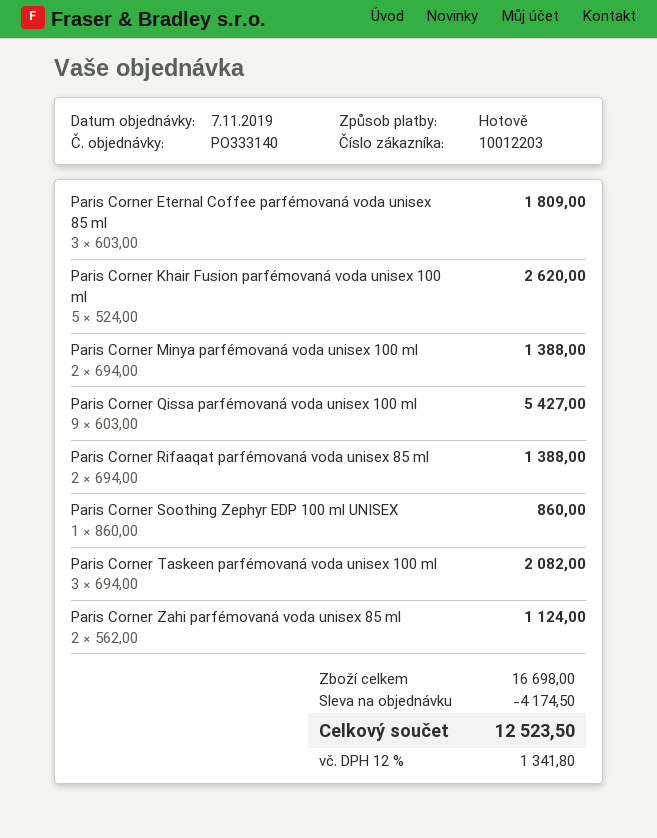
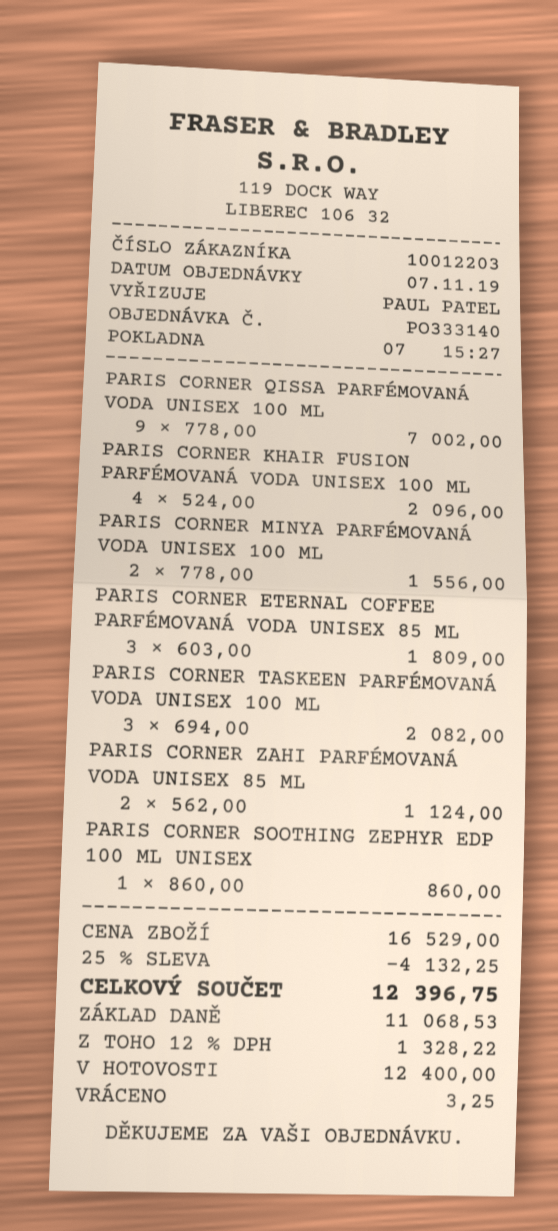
Paris Corner Khair Fusion parfémovaná voda unisex 100 ml: 5 x 524.00 = 2620.00 -> 4 x 524.00 = 2096.00
Paris Corner Minya parfémovaná voda unisex 100 ml: 2 x 694.00 = 1388.00 -> 2 x 778.00 = 1556.00
Paris Corner Qissa parfémovaná voda unisex 100 ml: 9 x 603.00 = 5427.00 -> 9 x 778.00 = 7002.00
Paris Corner Rifaaqat parfémovaná voda unisex 85 ml: 2 x 694.00 = 1388.00 -> none
subtotal: 16698.00 -> 16529.00
discount: 4174.50 -> 4132.25
tax: 12% = 1341.80 -> 12% = 1328.22
total: 12523.50 -> 12396.75

